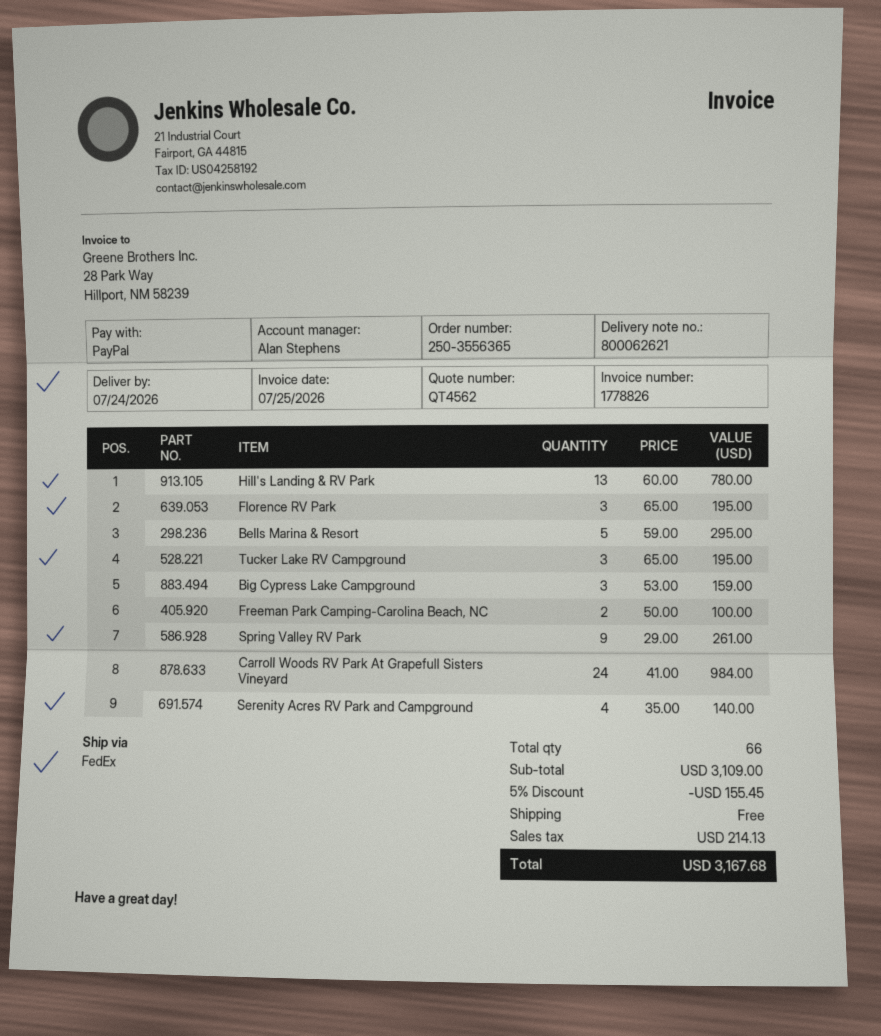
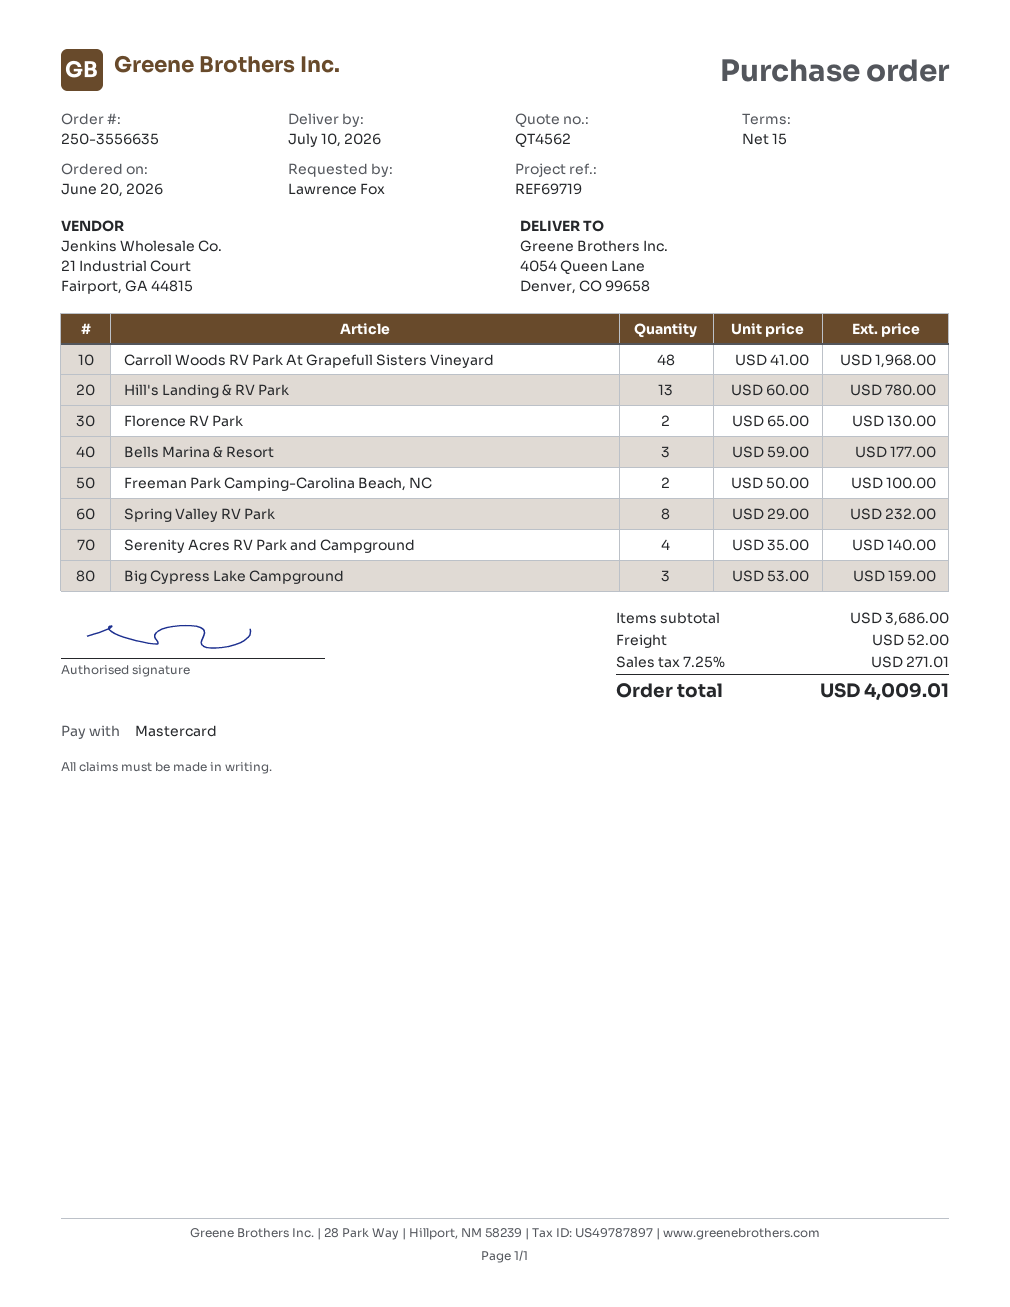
order number: 250-3556365 -> 250-3556635
delivery date: 2026-07-24 -> 2026-07-10
payment method: PayPal -> Mastercard
Florence RV Park: 3 x 65.00 = 195.00 -> 2 x 65.00 = 130.00
Bells Marina & Resort: 5 x 59.00 = 295.00 -> 3 x 59.00 = 177.00
Tucker Lake RV Campground: 3 x 65.00 = 195.00 -> none
Spring Valley RV Park: 9 x 29.00 = 261.00 -> 8 x 29.00 = 232.00
Carroll Woods RV Park At Grapefull Sisters Vineyard: 24 x 41.00 = 984.00 -> 48 x 41.00 = 1968.00
subtotal: 3109.00 -> 3686.00
discount: 5% = 155.45 -> none
shipping: 0.00 -> 52.00
tax: 214.13 -> 271.01
total: 3167.68 -> 4009.01

